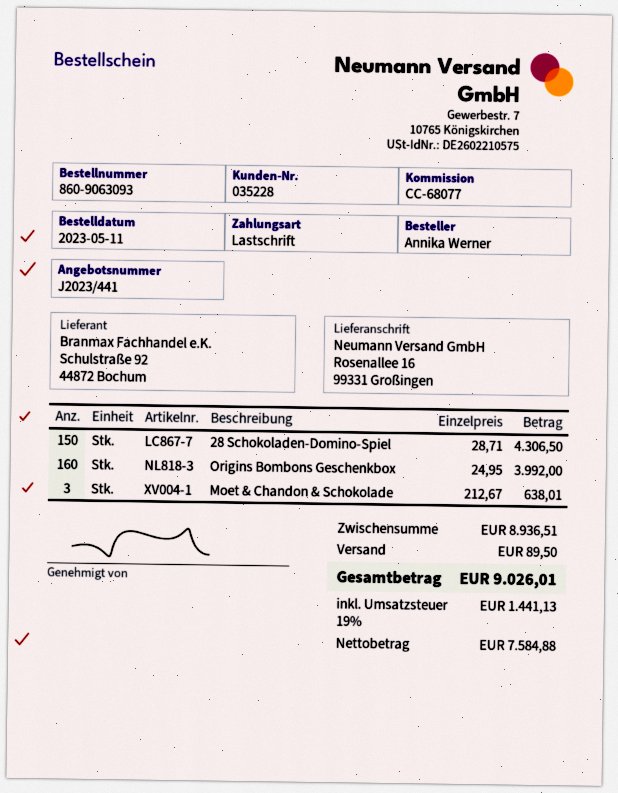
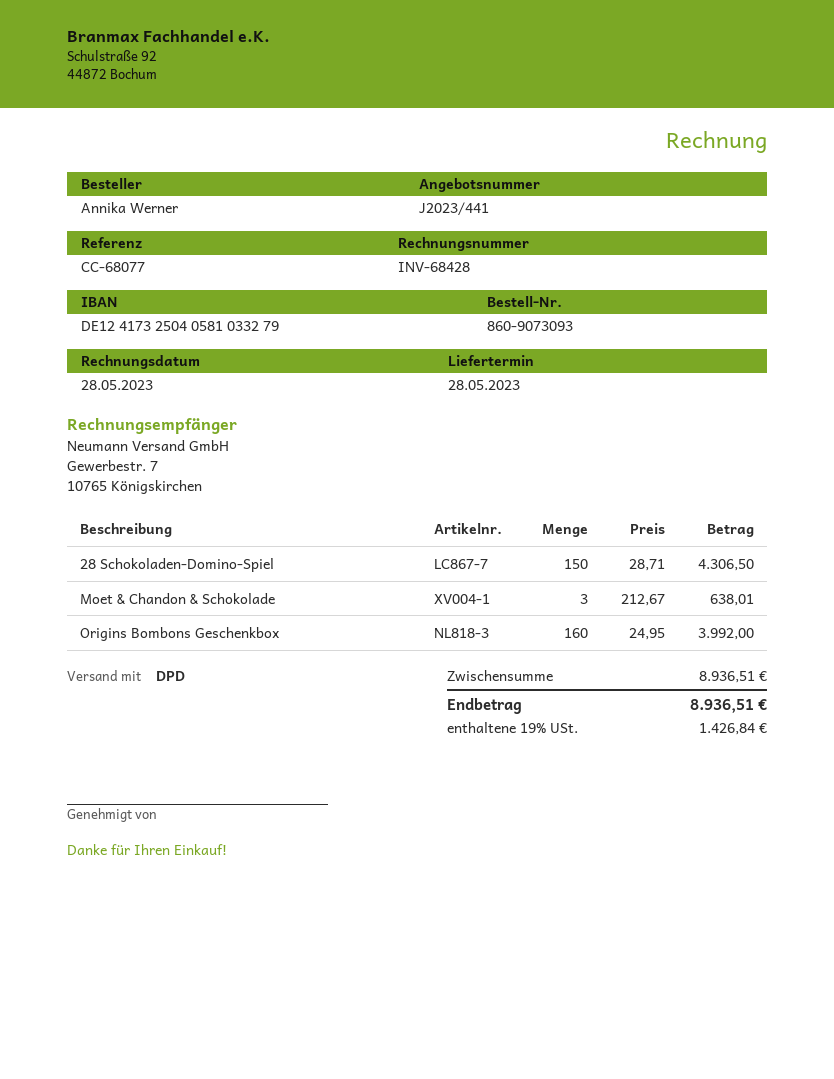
order number: 860-9063093 -> 860-9073093
shipping: 89.50 -> none
tax: 19% = 1441.13 -> 19% = 1426.84
total: 9026.01 -> 8936.51

